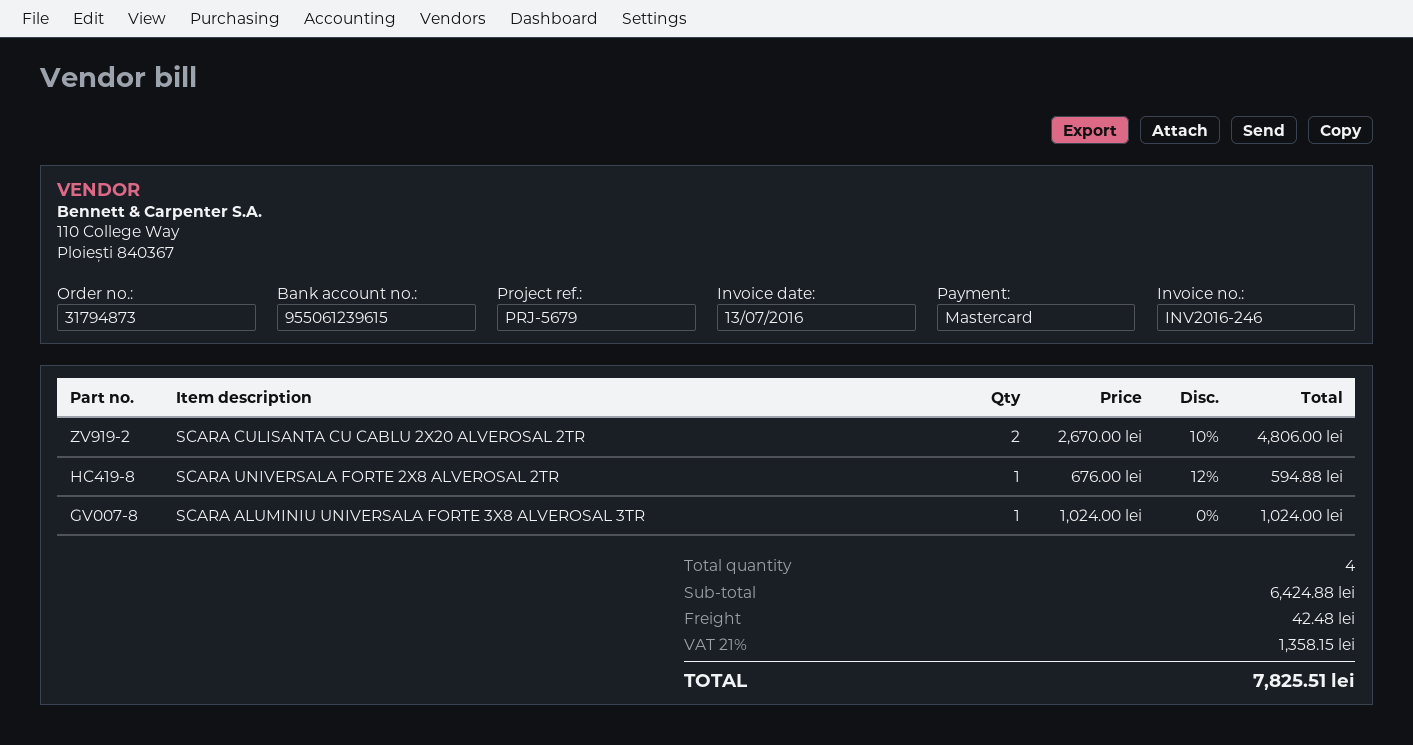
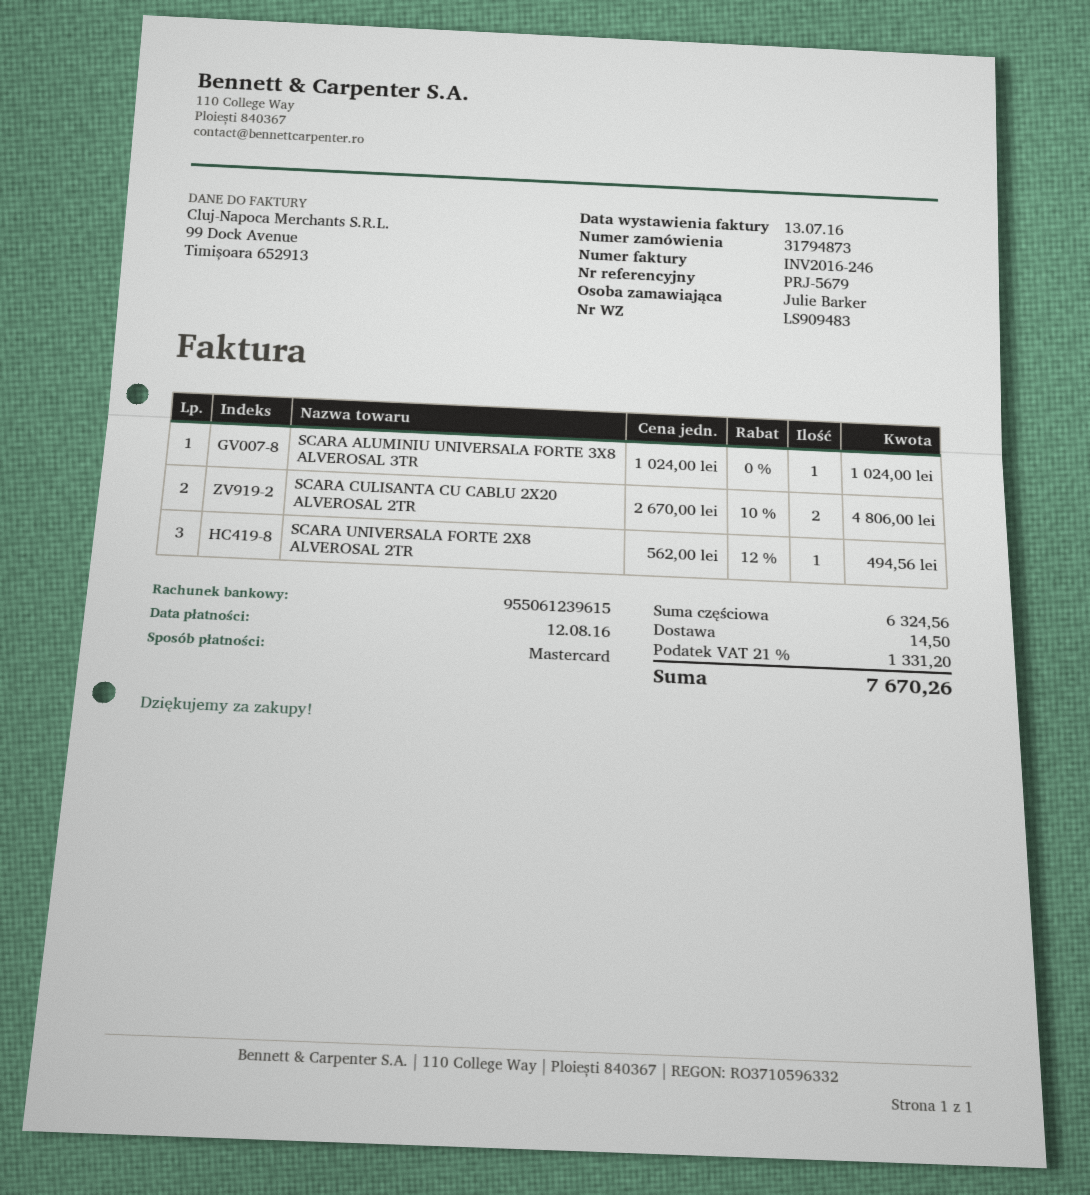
SCARA UNIVERSALA FORTE 2X8 ALVEROSAL 2TR: 1 x 676.00 - 12% = 594.88 -> 1 x 562.00 - 12% = 494.56
subtotal: 6424.88 -> 6324.56
shipping: 42.48 -> 14.50
tax: 21% = 1358.15 -> 21% = 1331.20
total: 7825.51 -> 7670.26

